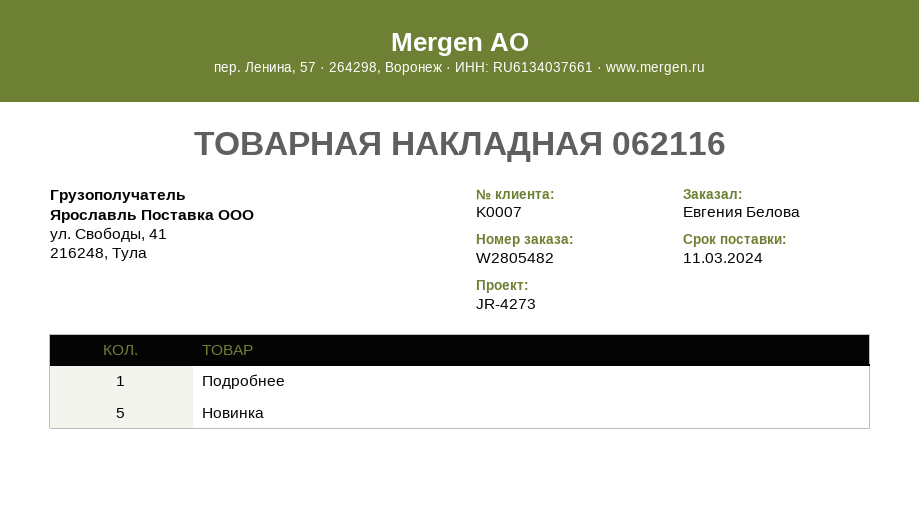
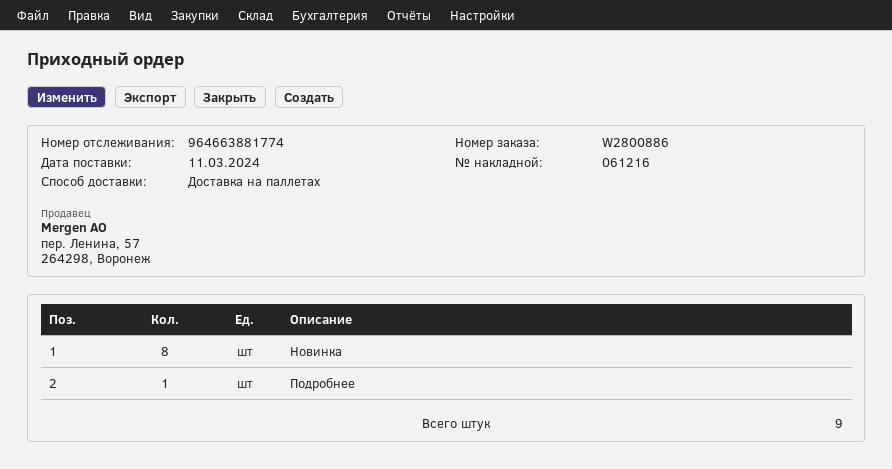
order number: W2805482 -> W2800886
delivery note number: 062116 -> 061216
Новинка: 5 -> 8

